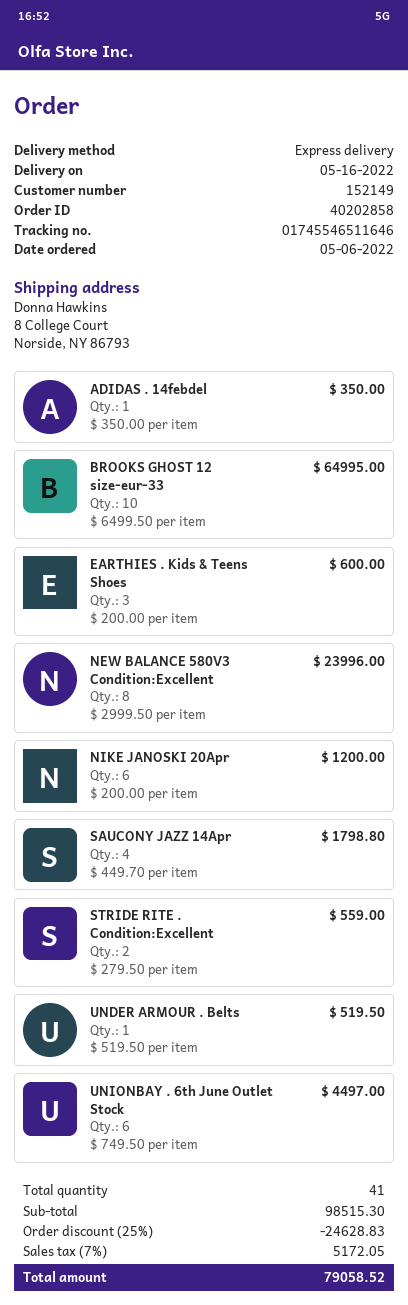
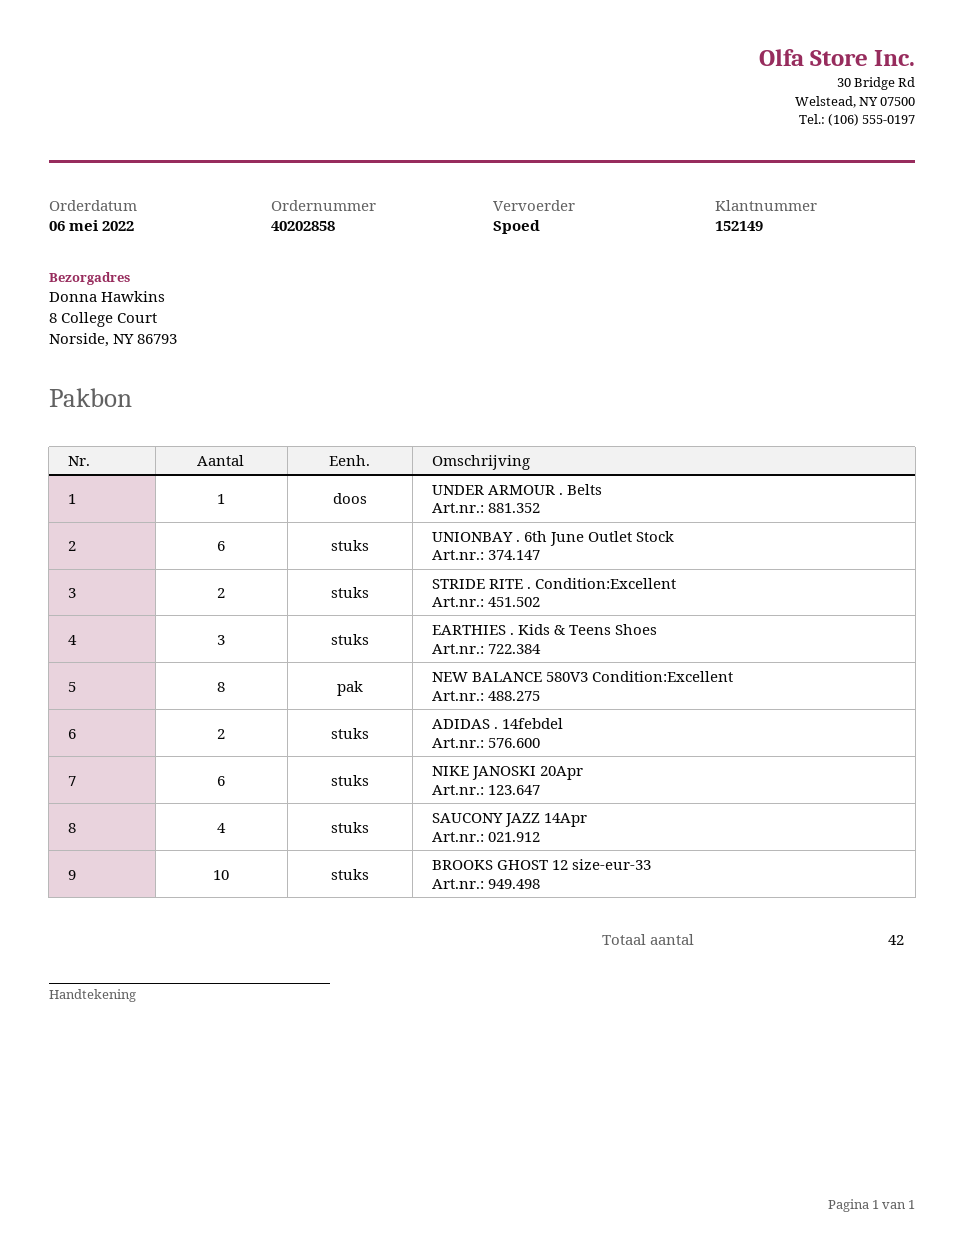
ADIDAS . 14febdel: 1 -> 2
total quantity: 41 -> 42

